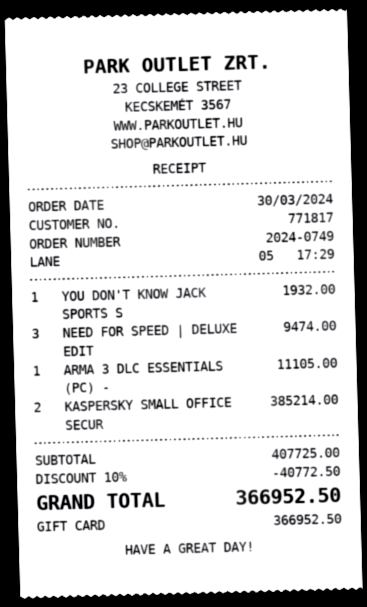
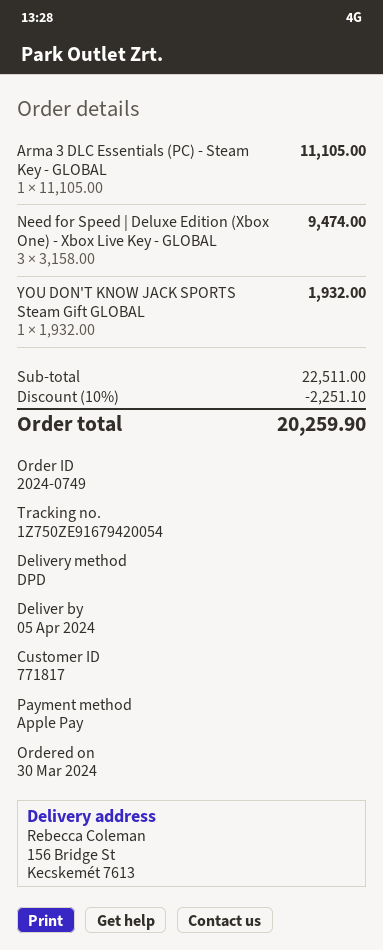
payment method: gift card -> Apple Pay
KASPERSKY SMALL OFFICE SECUR: 2 for 385214.00 -> none
subtotal: 407725.00 -> 22511.00
discount: 10% = 40772.50 -> 10% = 2251.10
total: 366952.50 -> 20259.90

